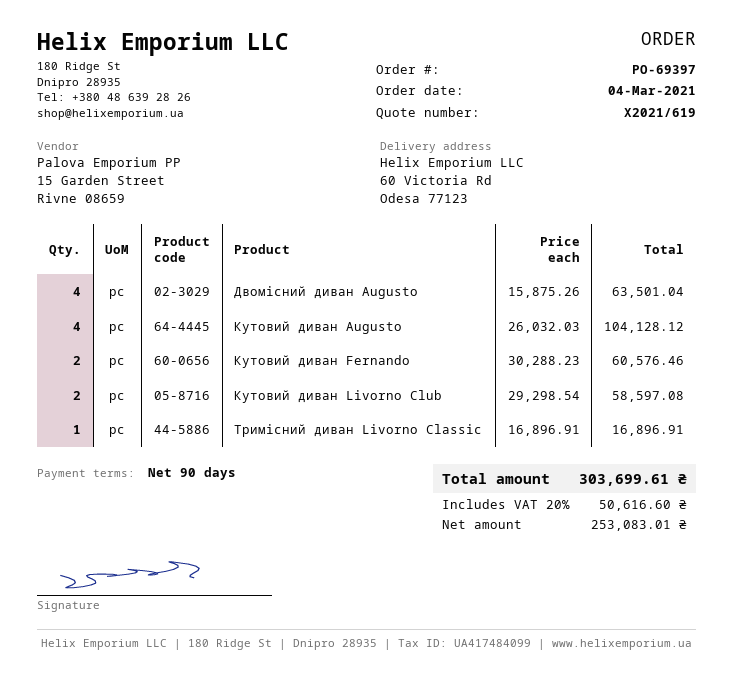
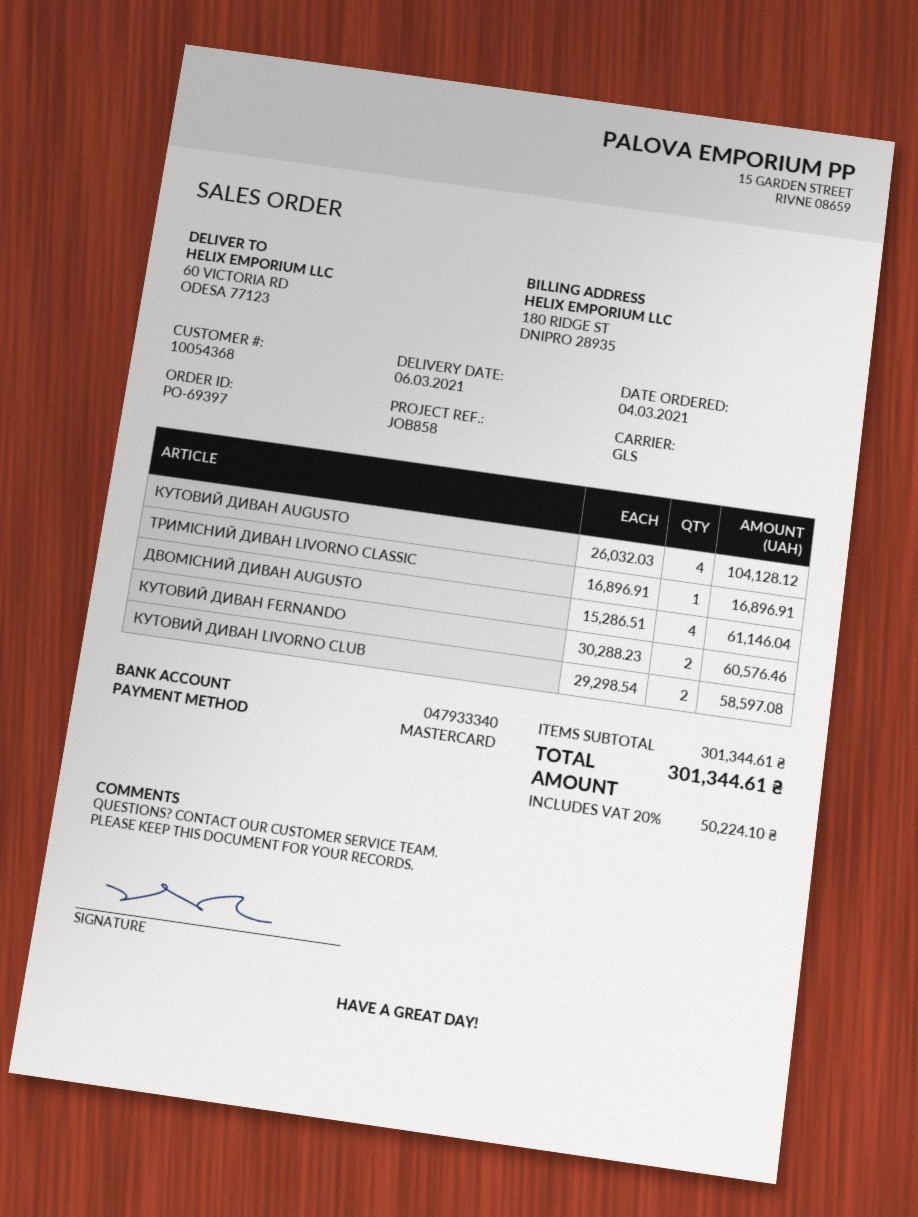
Двомісний диван Augusto: 4 x 15875.26 = 63501.04 -> 4 x 15286.51 = 61146.04
tax: 20% = 50616.60 -> 20% = 50224.10
total: 303699.61 -> 301344.61

